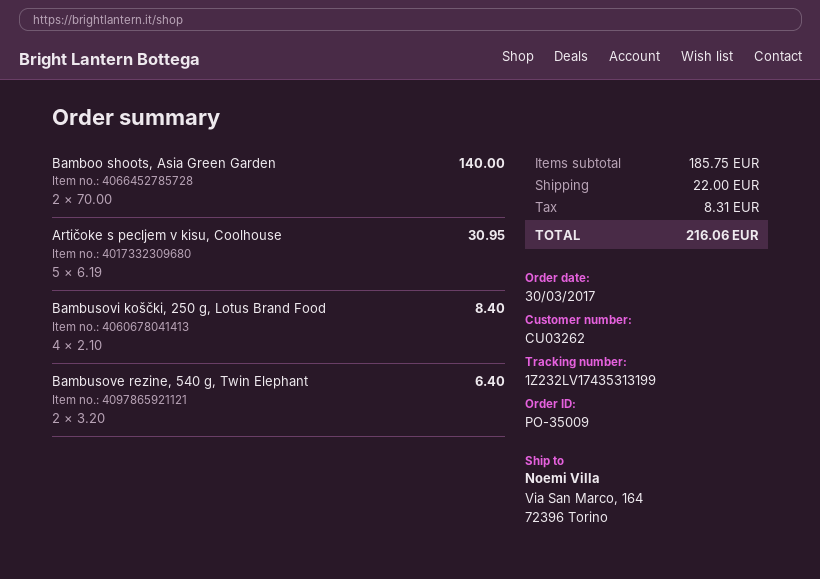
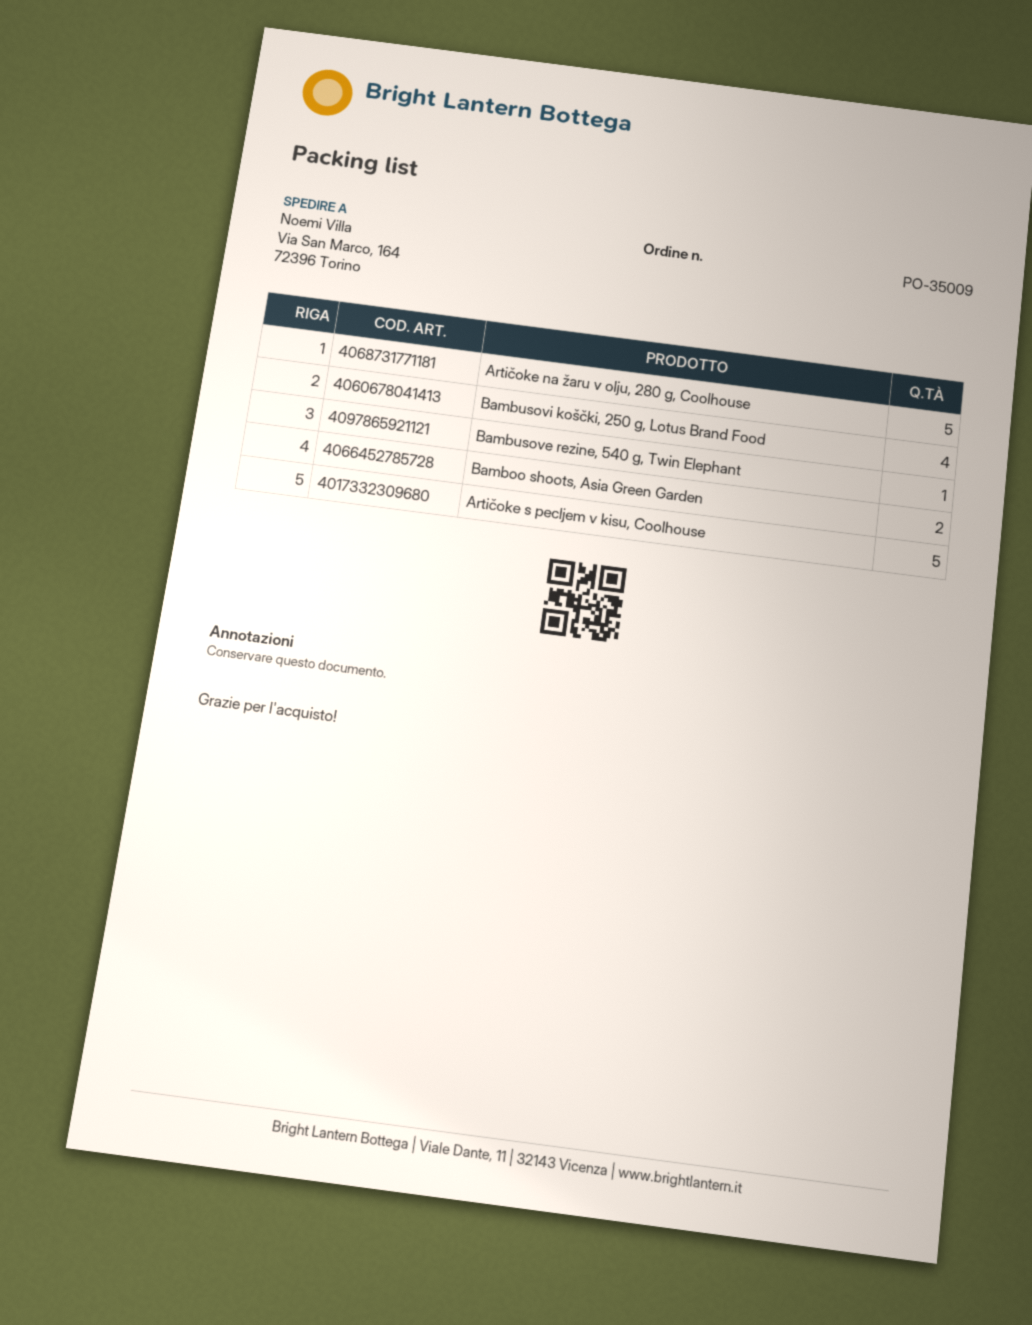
Bambusove rezine, 540 g, Twin Elephant: 2 -> 1
Artičoke na žaru v olju, 280 g, Coolhouse: none -> 5

